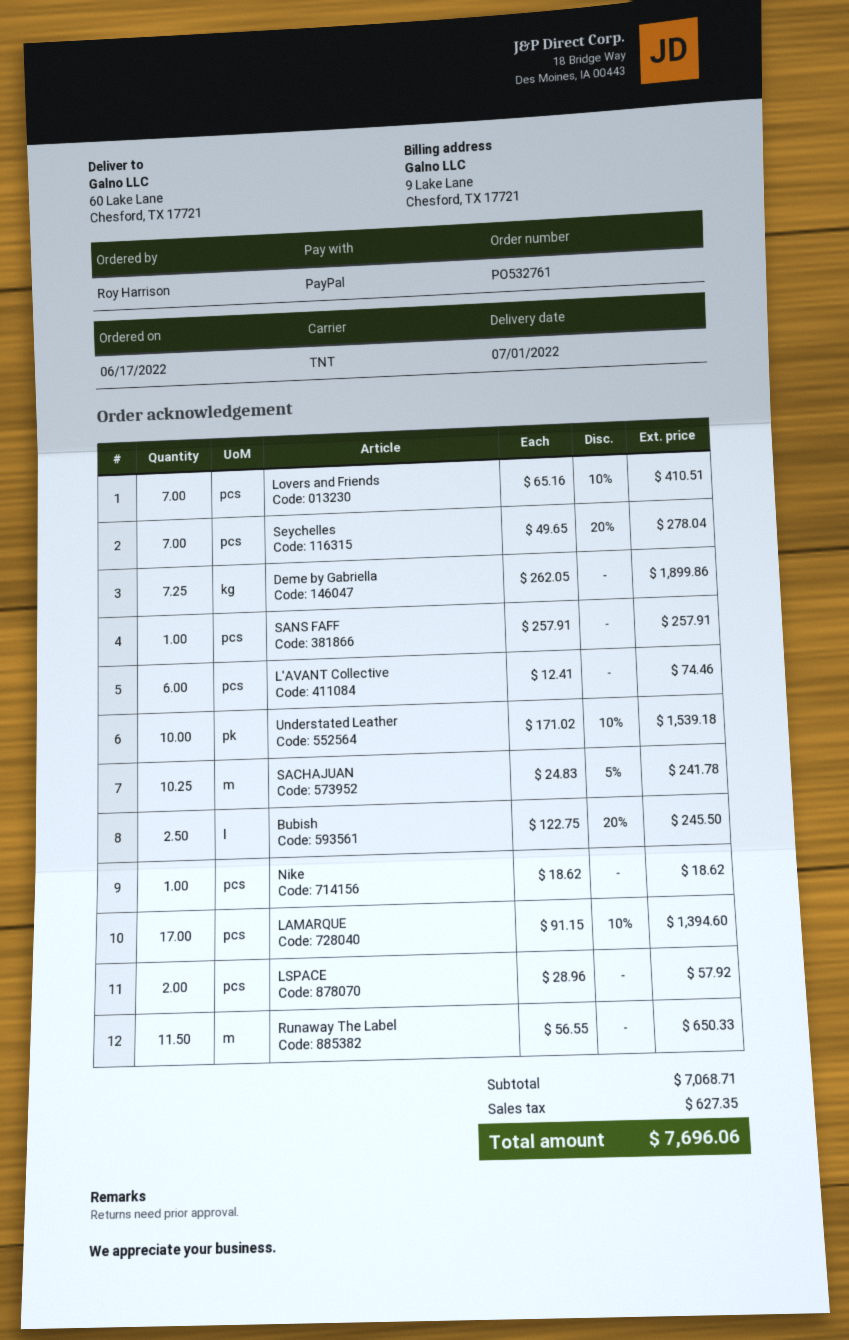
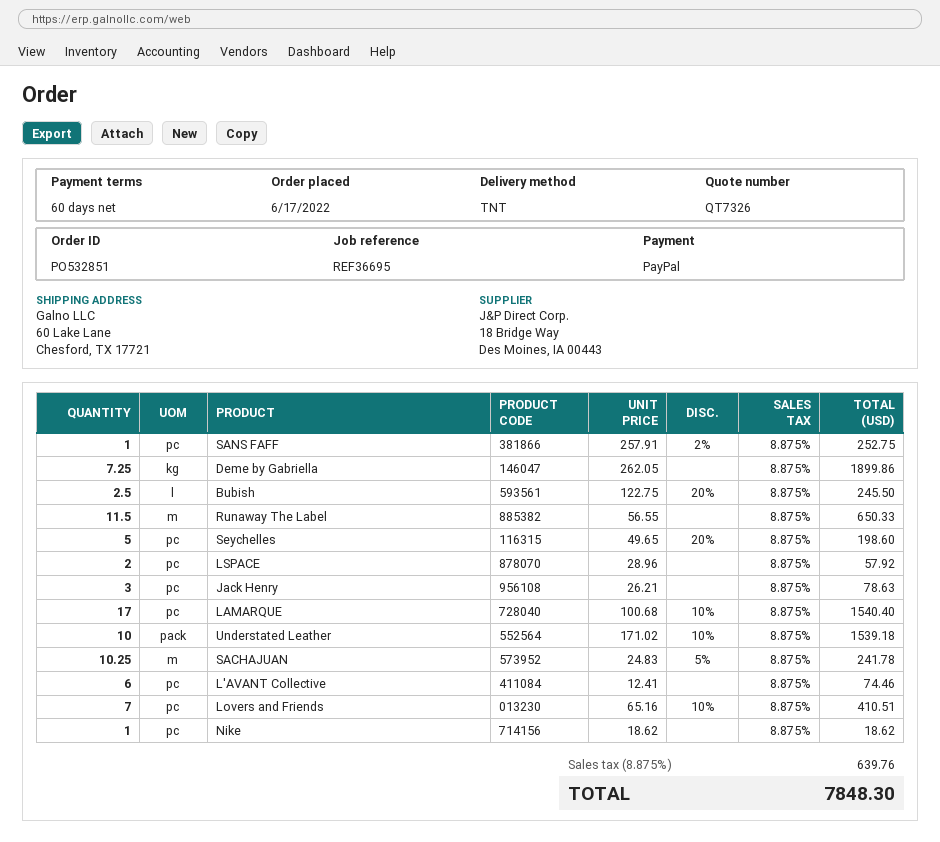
order number: PO532761 -> PO532851
Seychelles: 7 x 49.65 - 20% = 278.04 -> 5 x 49.65 - 20% = 198.60
SANS FAFF: 1 x 257.91 = 257.91 -> 1 x 257.91 - 2% = 252.75
LAMARQUE: 17 x 91.15 - 10% = 1394.60 -> 17 x 100.68 - 10% = 1540.40
Jack Henry: none -> 3 x 26.21 = 78.63
tax: 627.35 -> 639.76
total: 7696.06 -> 7848.30

